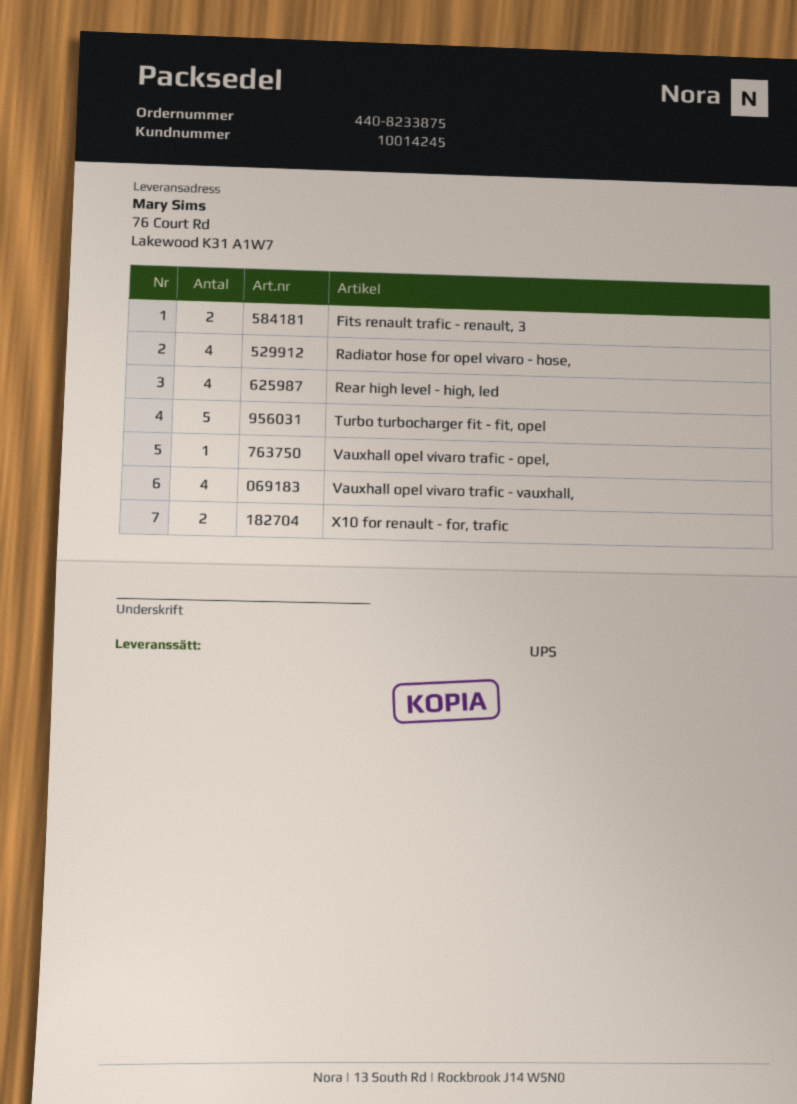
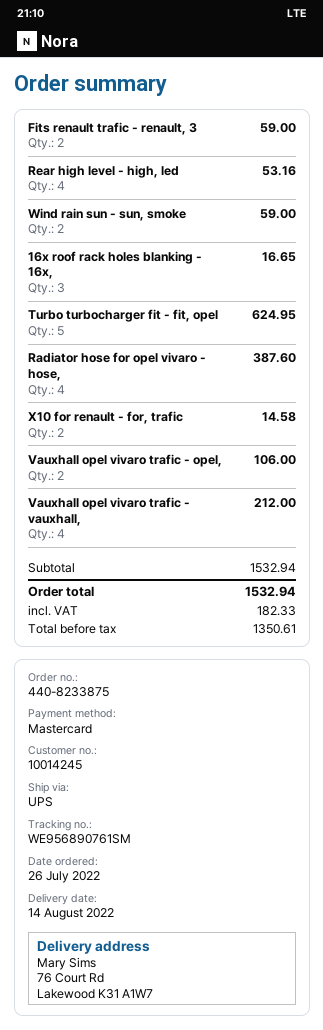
Vauxhall opel vivaro trafic - opel,: 1 -> 2
Wind rain sun - sun, smoke: none -> 2
16x roof rack holes blanking - 16x,: none -> 3

